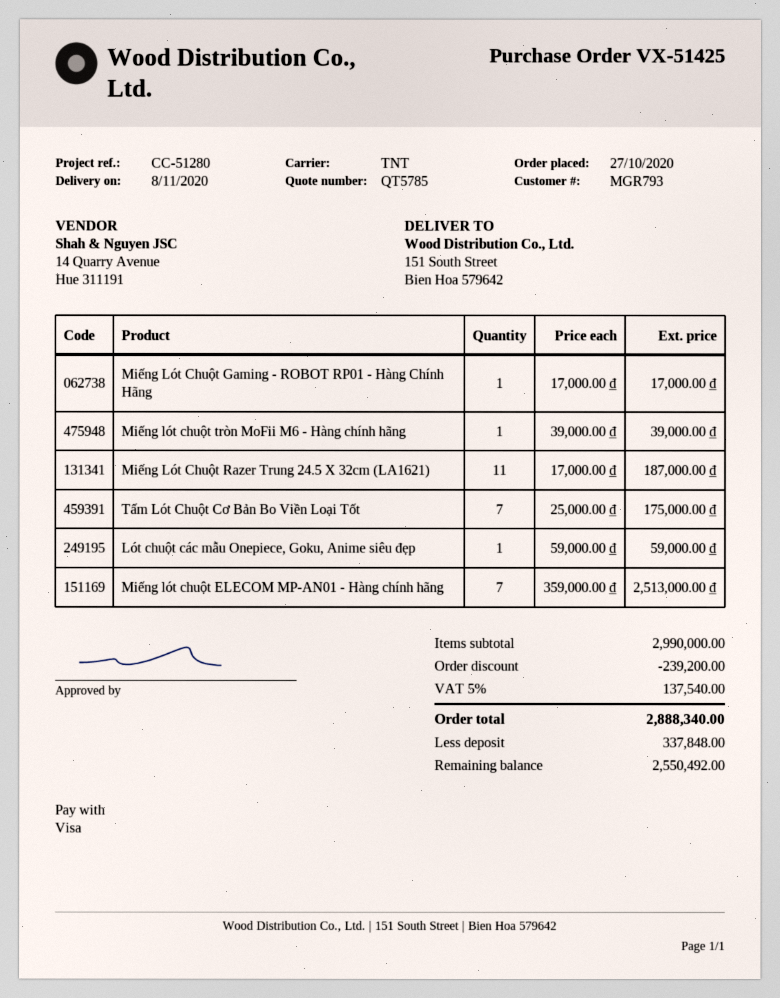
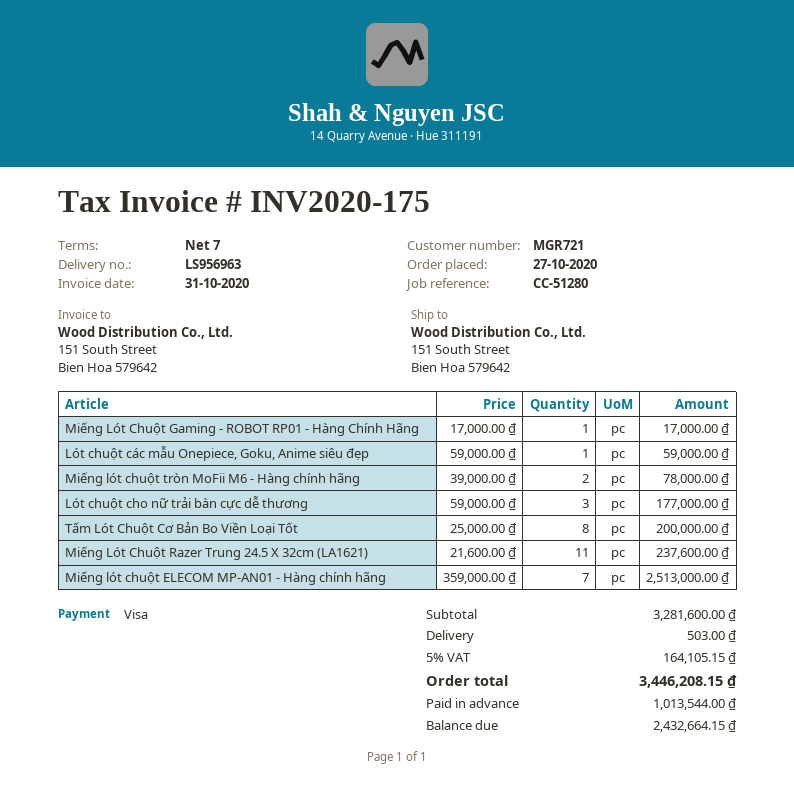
customer number: MGR793 -> MGR721
Miếng lót chuột tròn MoFii M6 - Hàng chính hãng: 1 x 39000.00 = 39000.00 -> 2 x 39000.00 = 78000.00
Miếng Lót Chuột Razer Trung 24.5 X 32cm (LA1621): 11 x 17000.00 = 187000.00 -> 11 x 21600.00 = 237600.00
Tấm Lót Chuột Cơ Bản Bo Viền Loại Tốt: 7 x 25000.00 = 175000.00 -> 8 x 25000.00 = 200000.00
Lót chuột cho nữ trải bàn cực dễ thương: none -> 3 x 59000.00 = 177000.00
subtotal: 2990000.00 -> 3281600.00
discount: 239200.00 -> none
shipping: none -> 503.00
tax: 5% = 137540.00 -> 5% = 164105.15
total: 2888340.00 -> 3446208.15
deposit: 337848.00 -> 1013544.00
balance: 2550492.00 -> 2432664.15

